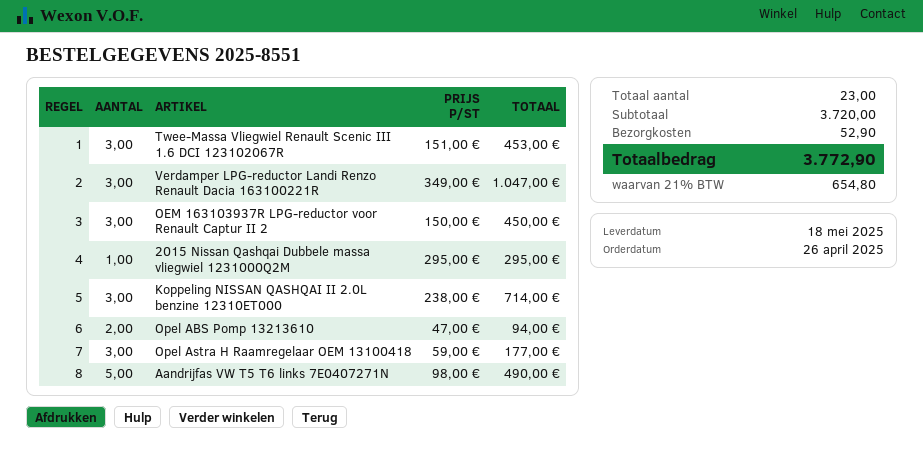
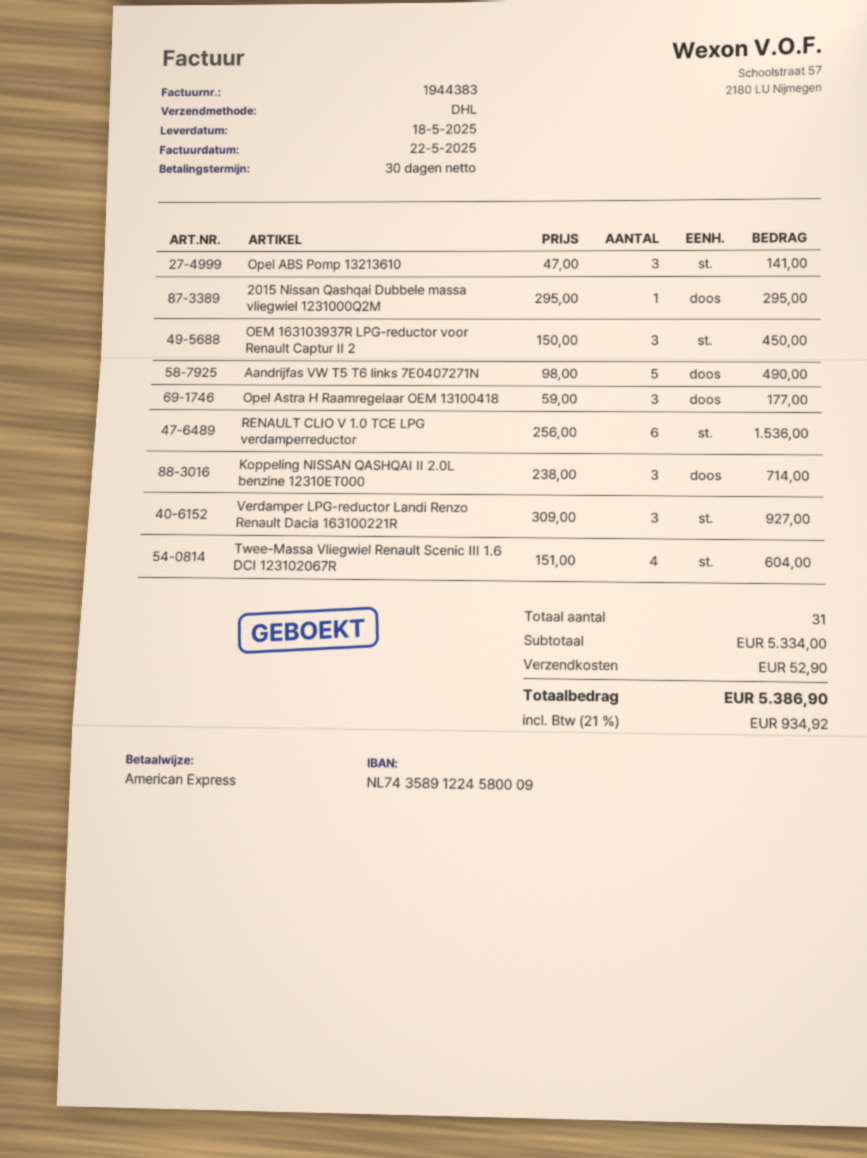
Twee-Massa Vliegwiel Renault Scenic III 1.6 DCI 123102067R: 3 x 151.00 = 453.00 -> 4 x 151.00 = 604.00
Verdamper LPG-reductor Landi Renzo Renault Dacia 163100221R: 3 x 349.00 = 1047.00 -> 3 x 309.00 = 927.00
Opel ABS Pomp 13213610: 2 x 47.00 = 94.00 -> 3 x 47.00 = 141.00
RENAULT CLIO V 1.0 TCE LPG verdamperreductor: none -> 6 x 256.00 = 1536.00
total quantity: 23 -> 31
subtotal: 3720.00 -> 5334.00
tax: 21% = 654.80 -> 21% = 934.92
total: 3772.90 -> 5386.90

